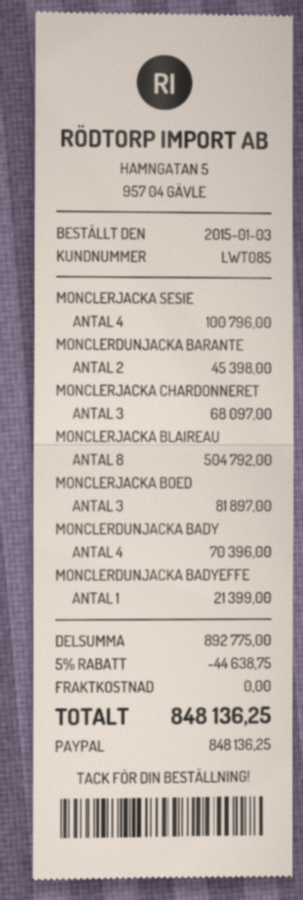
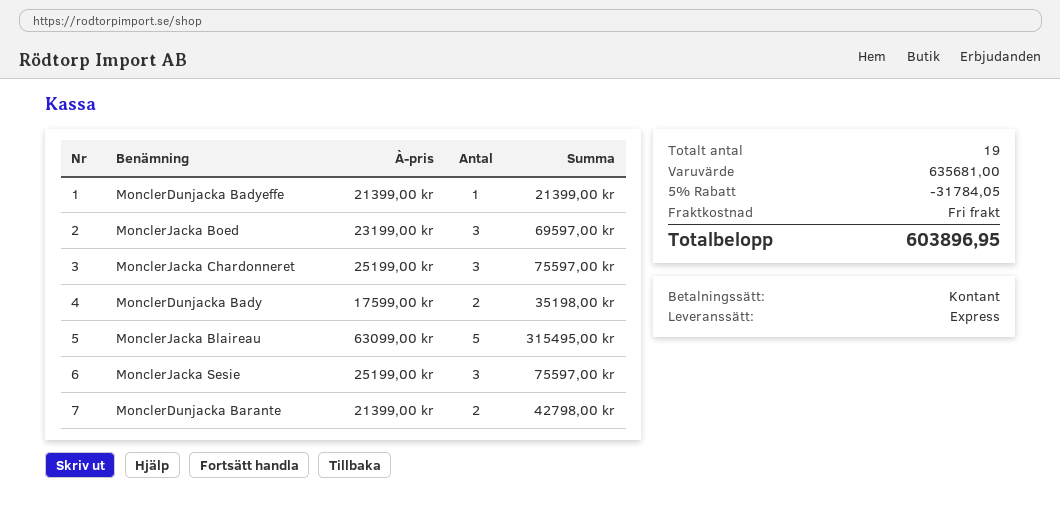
payment method: PayPal -> cash
MONCLERJACKA SESIE: 4 for 100796.00 -> 3 for 75597.00
MONCLERDUNJACKA BARANTE: 2 for 45398.00 -> 2 for 42798.00
MONCLERJACKA CHARDONNERET: 3 for 68097.00 -> 3 for 75597.00
MONCLERJACKA BLAIREAU: 8 for 504792.00 -> 5 for 315495.00
MONCLERJACKA BOED: 3 for 81897.00 -> 3 for 69597.00
MONCLERDUNJACKA BADY: 4 for 70396.00 -> 2 for 35198.00
subtotal: 892775.00 -> 635681.00
discount: 5% = 44638.75 -> 5% = 31784.05
total: 848136.25 -> 603896.95

